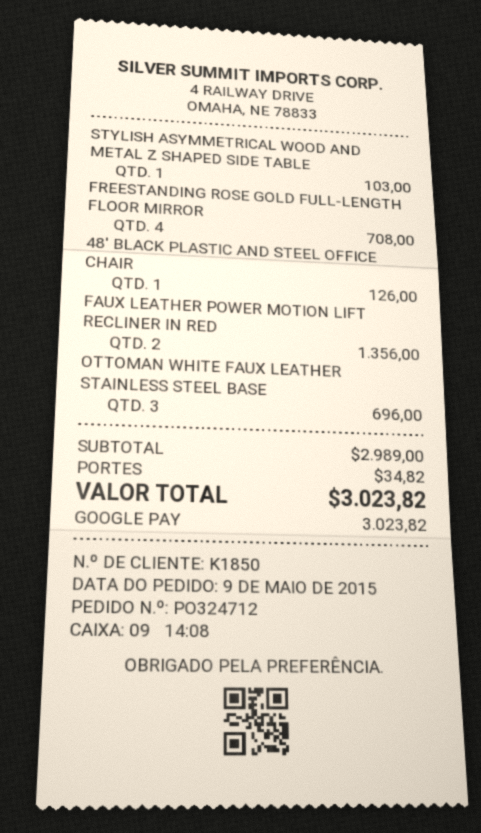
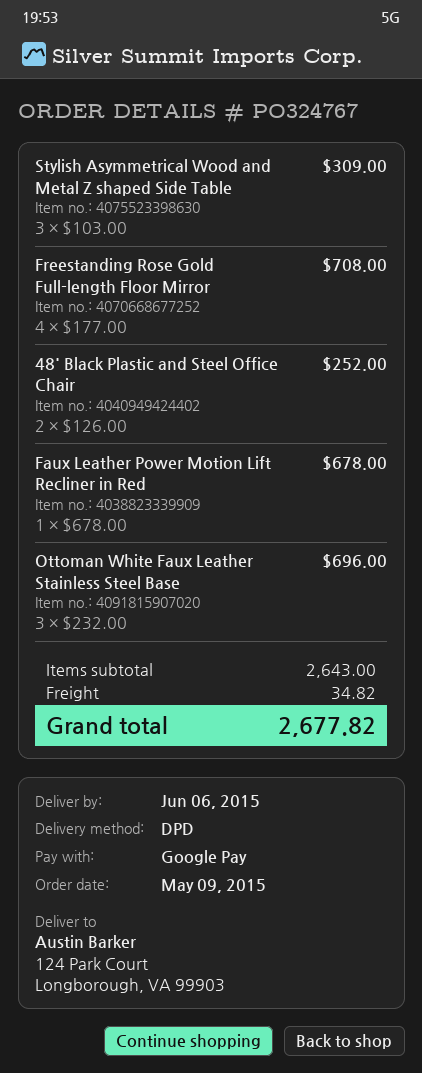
order number: PO324712 -> PO324767
STYLISH ASYMMETRICAL WOOD AND METAL Z SHAPED SIDE TABLE: 1 for 103.00 -> 3 for 309.00
48' BLACK PLASTIC AND STEEL OFFICE CHAIR: 1 for 126.00 -> 2 for 252.00
FAUX LEATHER POWER MOTION LIFT RECLINER IN RED: 2 for 1356.00 -> 1 for 678.00
subtotal: 2989.00 -> 2643.00
total: 3023.82 -> 2677.82

